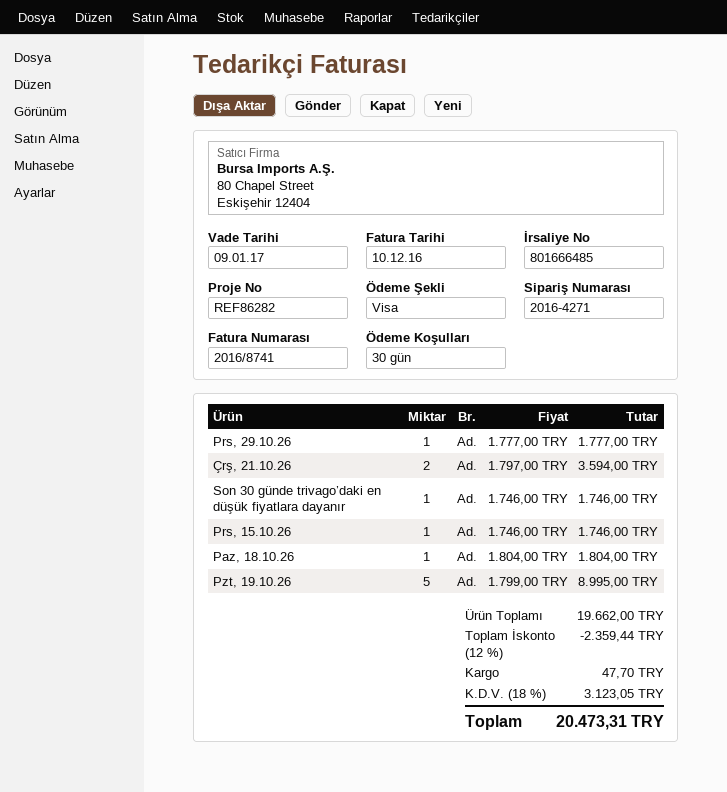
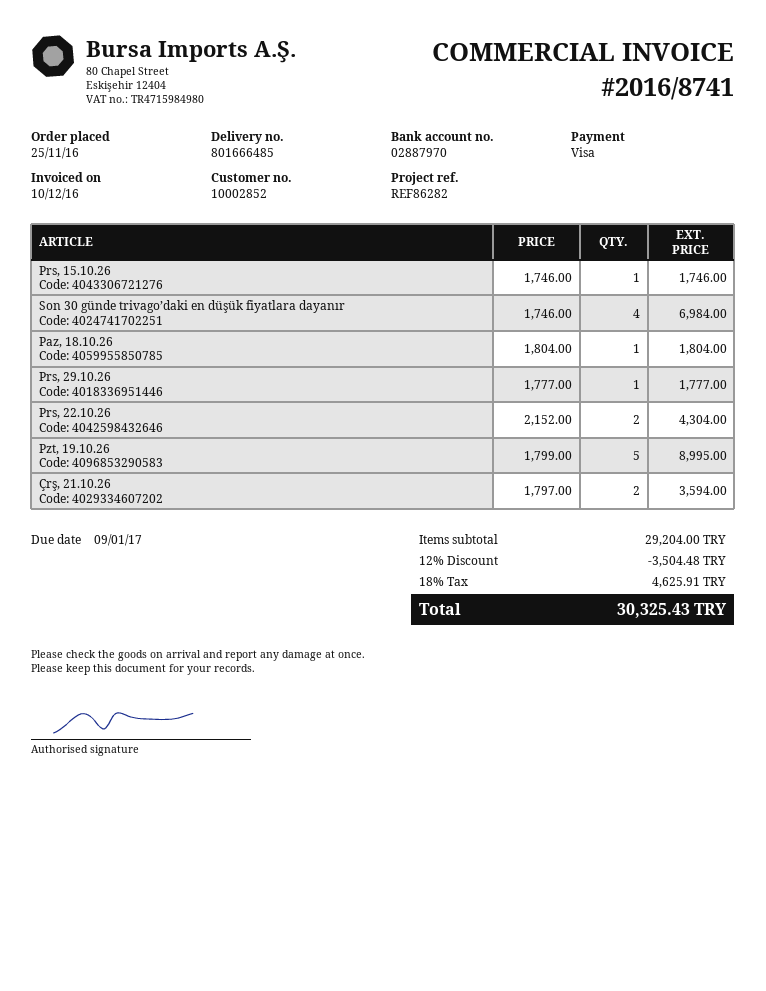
Son 30 günde trivago’daki en düşük fiyatlara dayanır: 1 x 1746.00 = 1746.00 -> 4 x 1746.00 = 6984.00
Prs, 22.10.26: none -> 2 x 2152.00 = 4304.00
subtotal: 19662.00 -> 29204.00
discount: 12% = 2359.44 -> 12% = 3504.48
shipping: 47.70 -> none
tax: 18% = 3123.05 -> 18% = 4625.91
total: 20473.31 -> 30325.43

